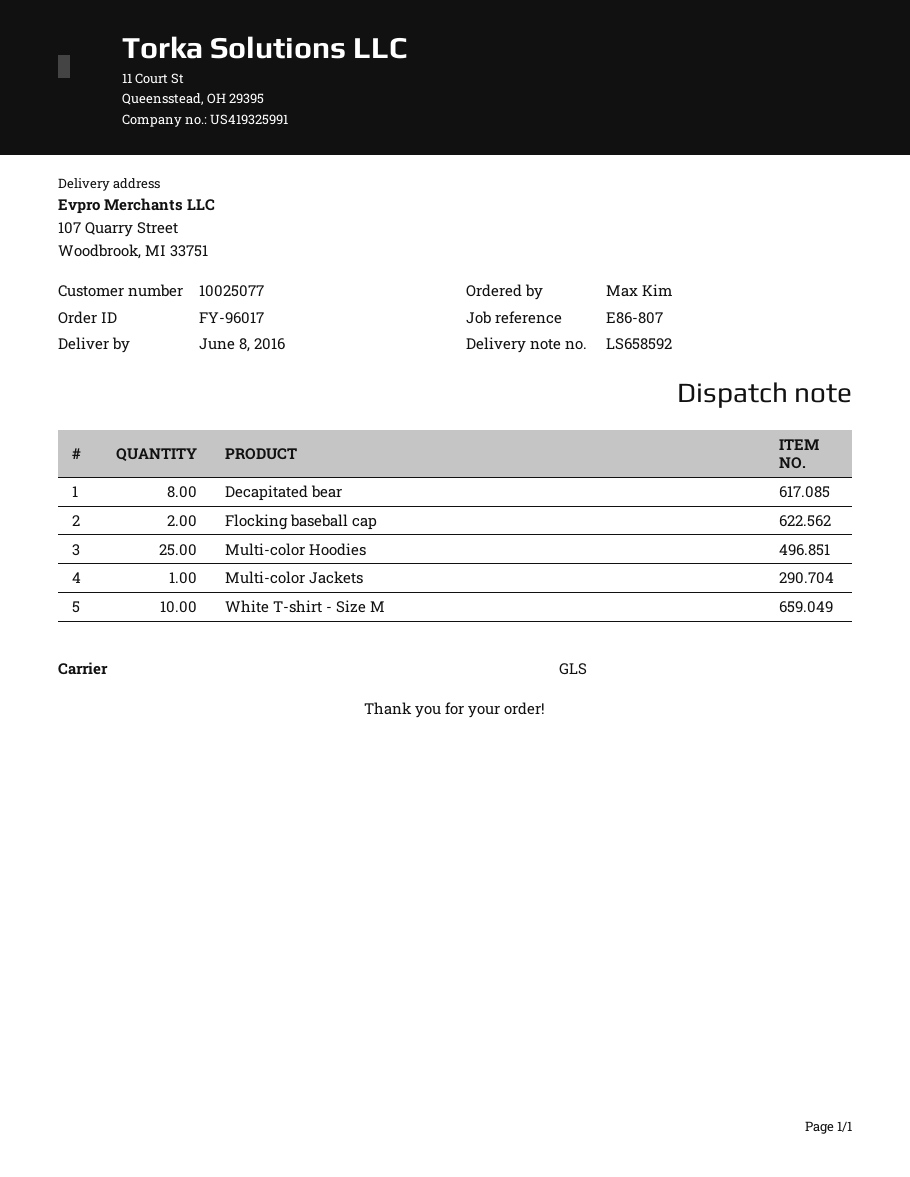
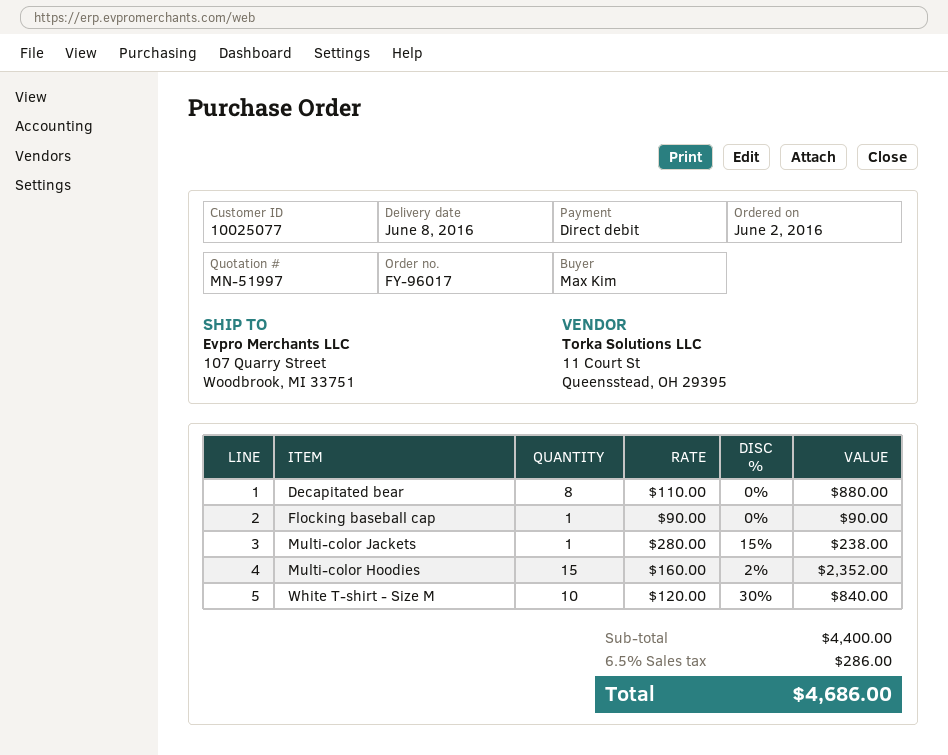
Flocking baseball cap: 2 -> 1
Multi-color Hoodies: 25 -> 15

